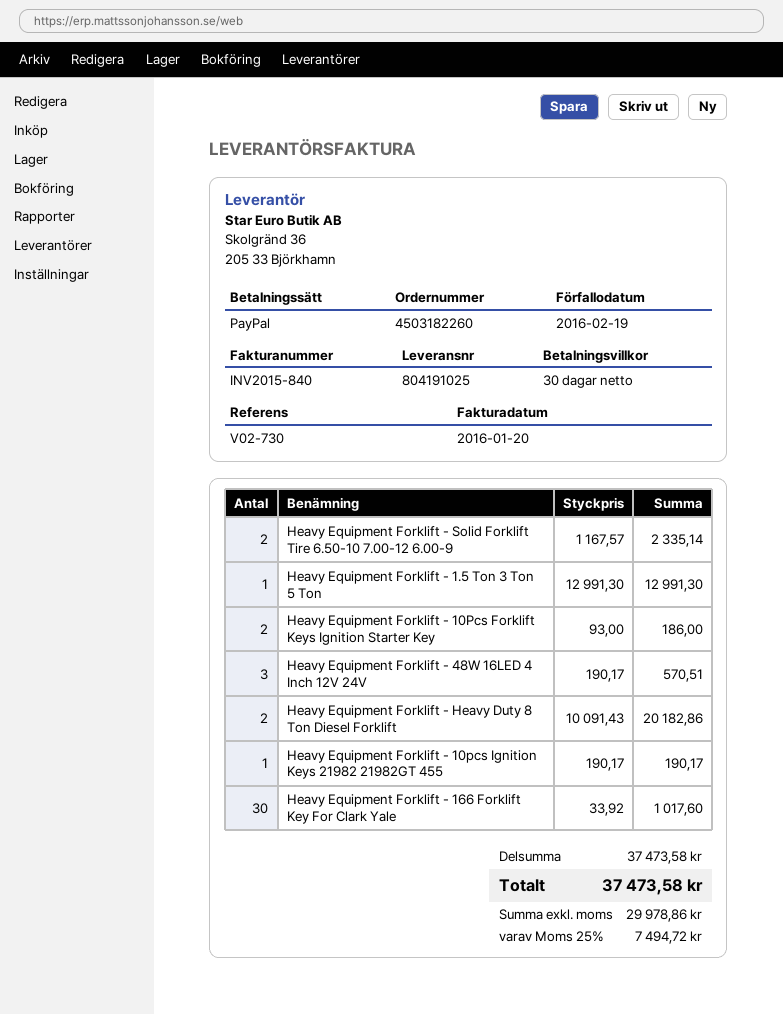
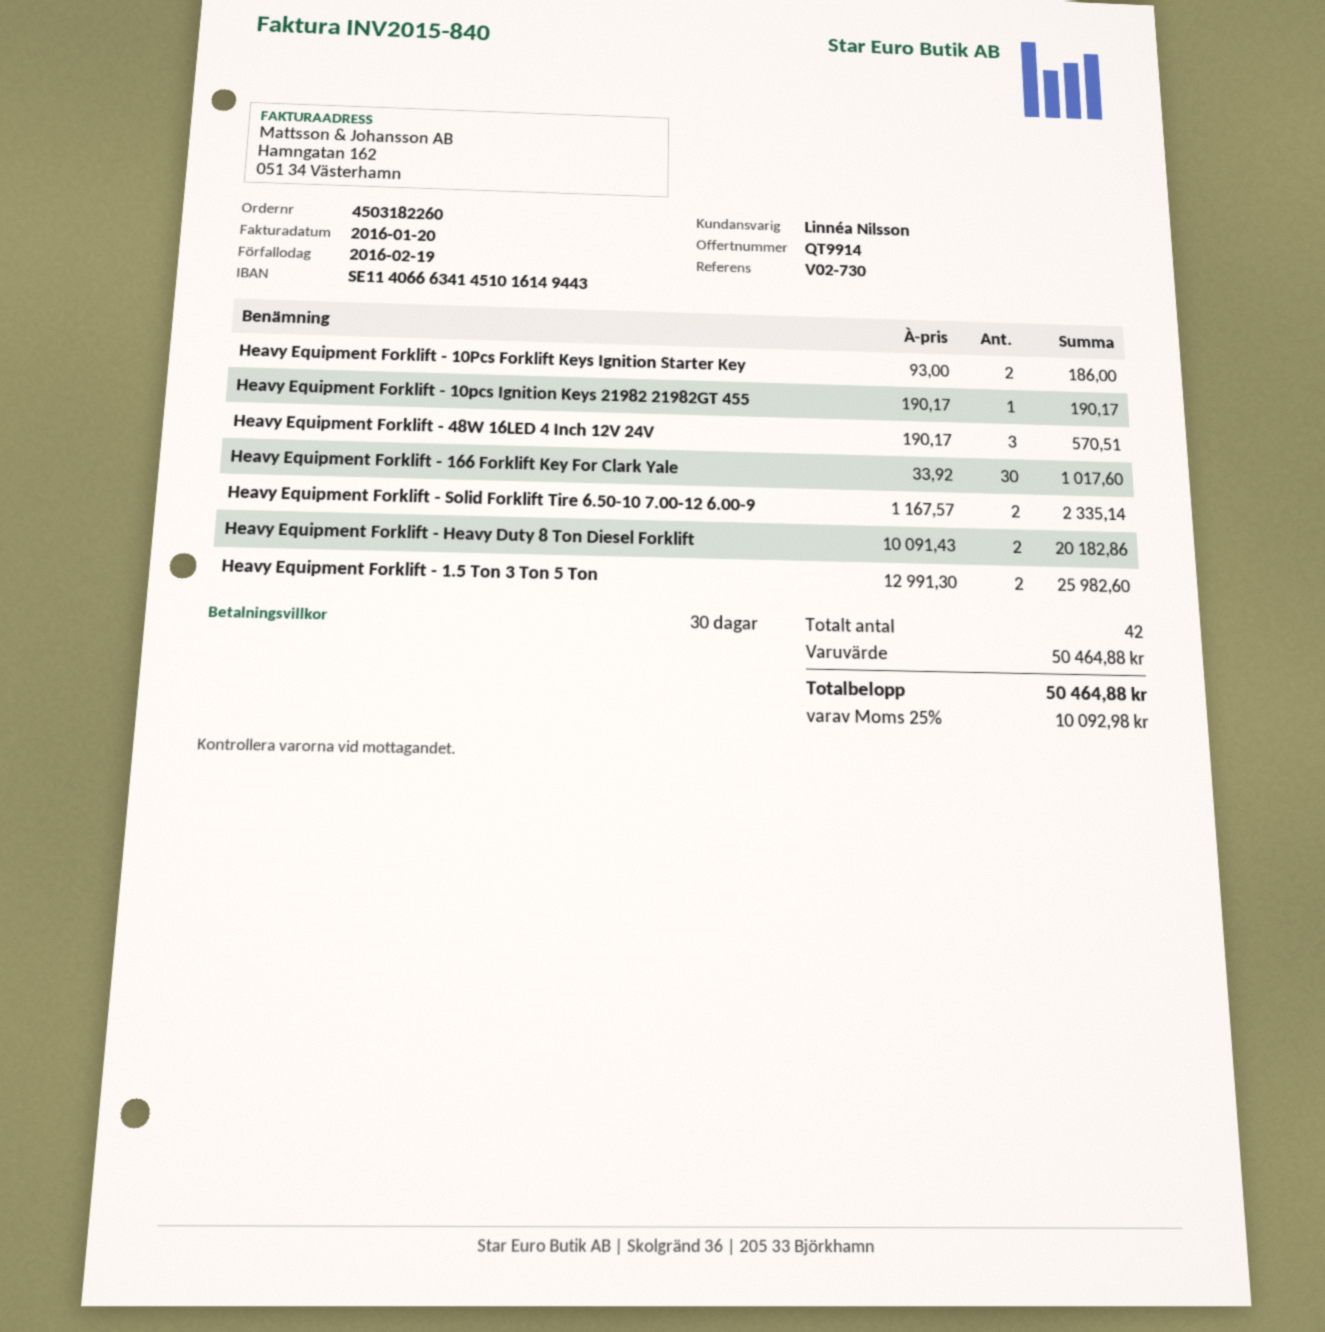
Heavy Equipment Forklift - 1.5 Ton 3 Ton 5 Ton: 1 x 12991.30 = 12991.30 -> 2 x 12991.30 = 25982.60
subtotal: 37473.58 -> 50464.88
tax: 25% = 7494.72 -> 25% = 10092.98
total: 37473.58 -> 50464.88

